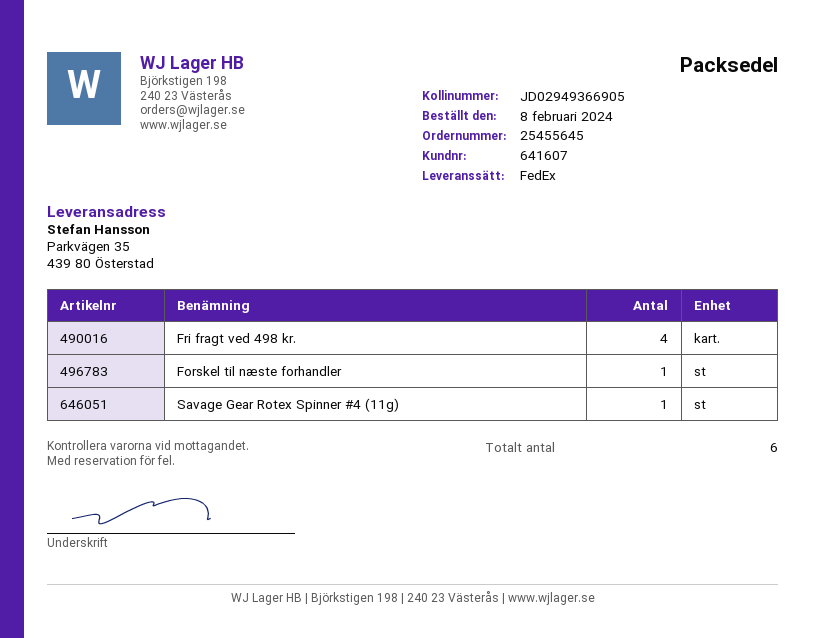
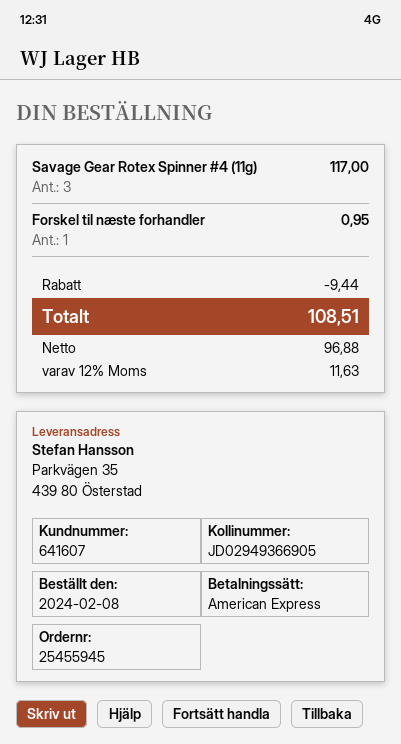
order number: 25455645 -> 25455945
Fri fragt ved 498 kr.: 4 -> none
Savage Gear Rotex Spinner #4 (11g): 1 -> 3

